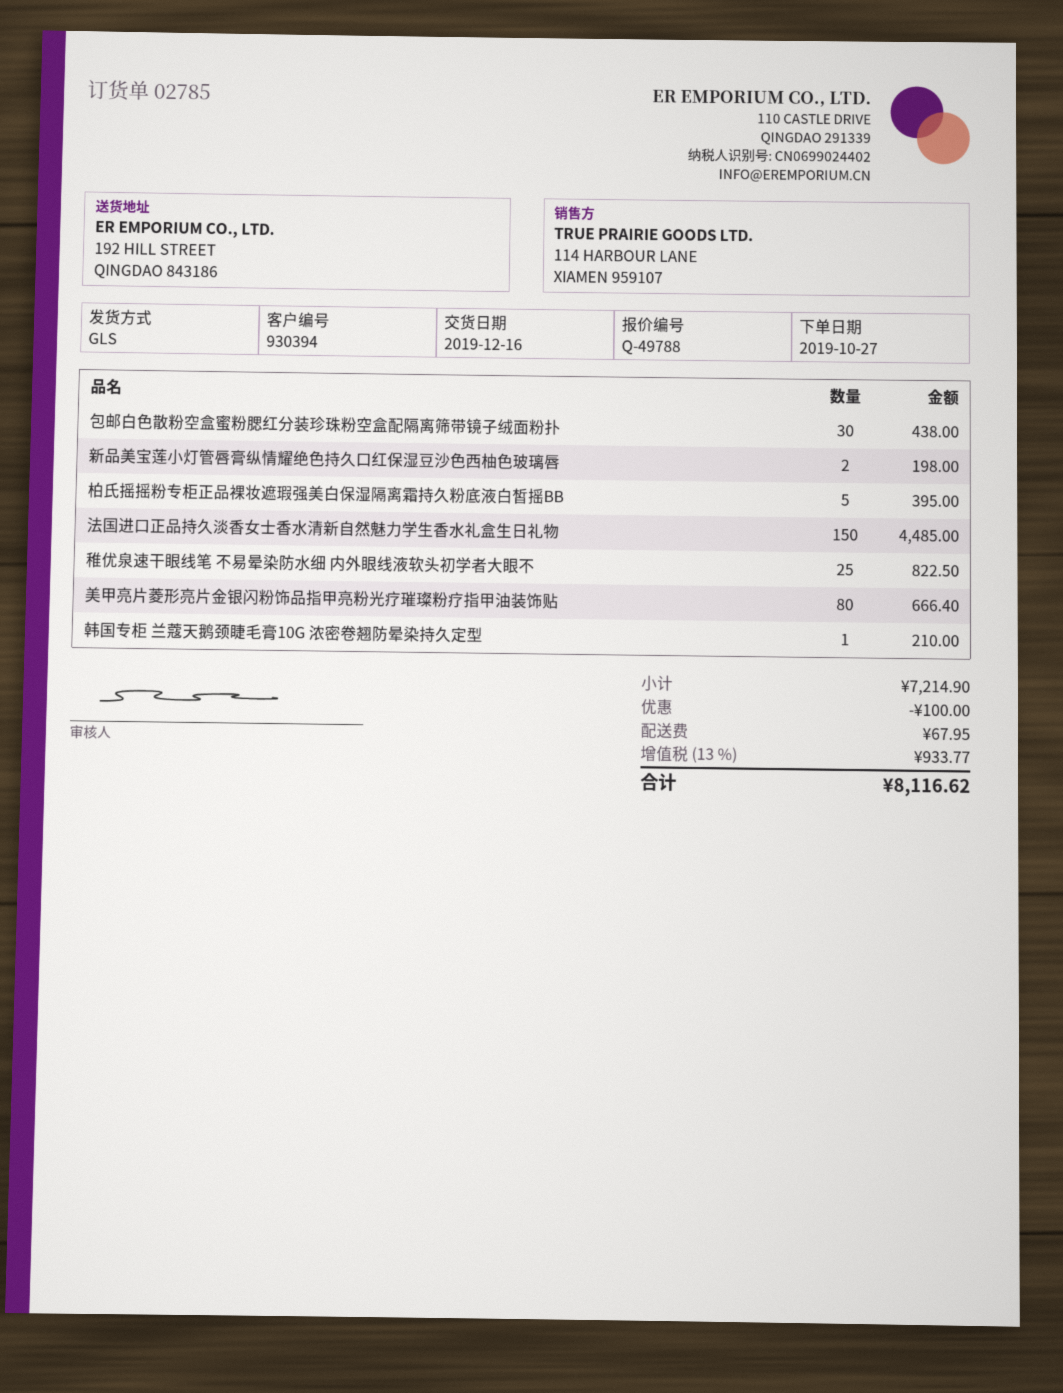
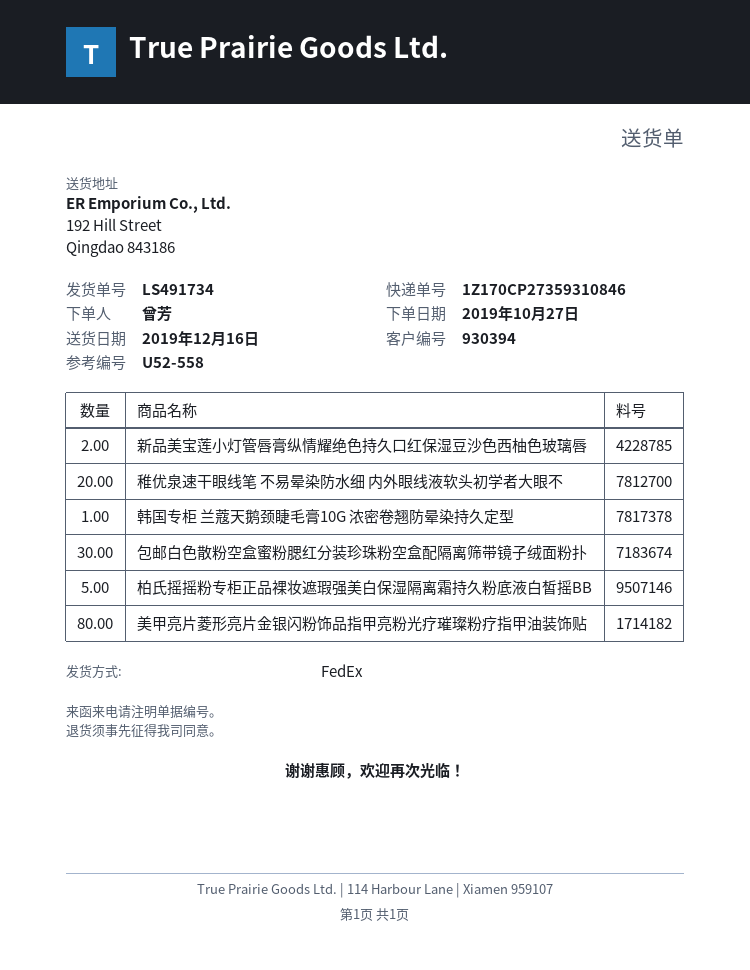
shipping method: GLS -> FedEx
法国进口正品持久淡香女士香水清新自然魅力学生香水礼盒生日礼物: 150 -> none
稚优泉速干眼线笔 不易晕染防水细 内外眼线液软头初学者大眼不: 25 -> 20

